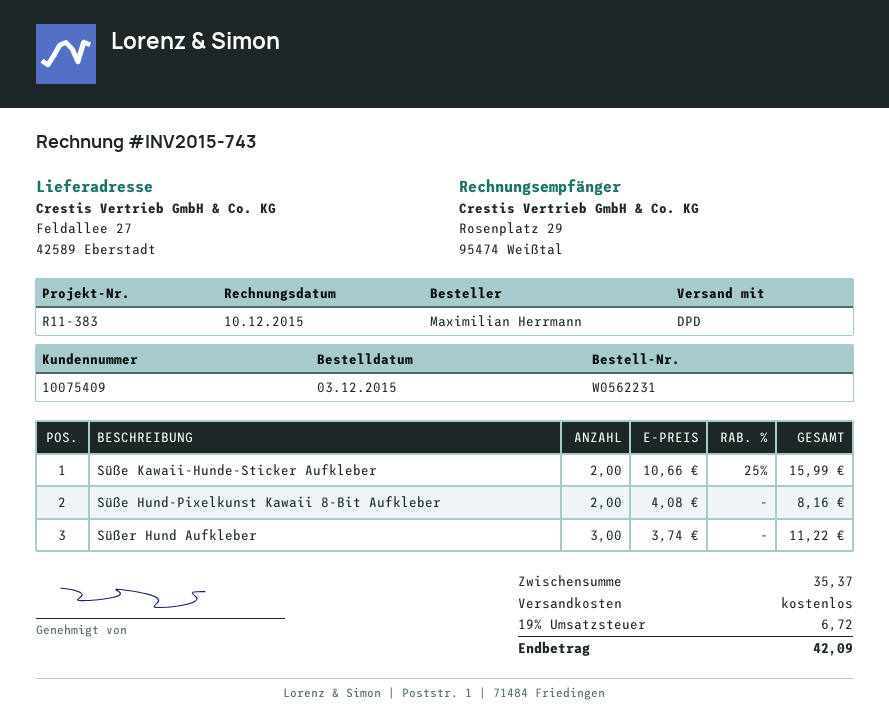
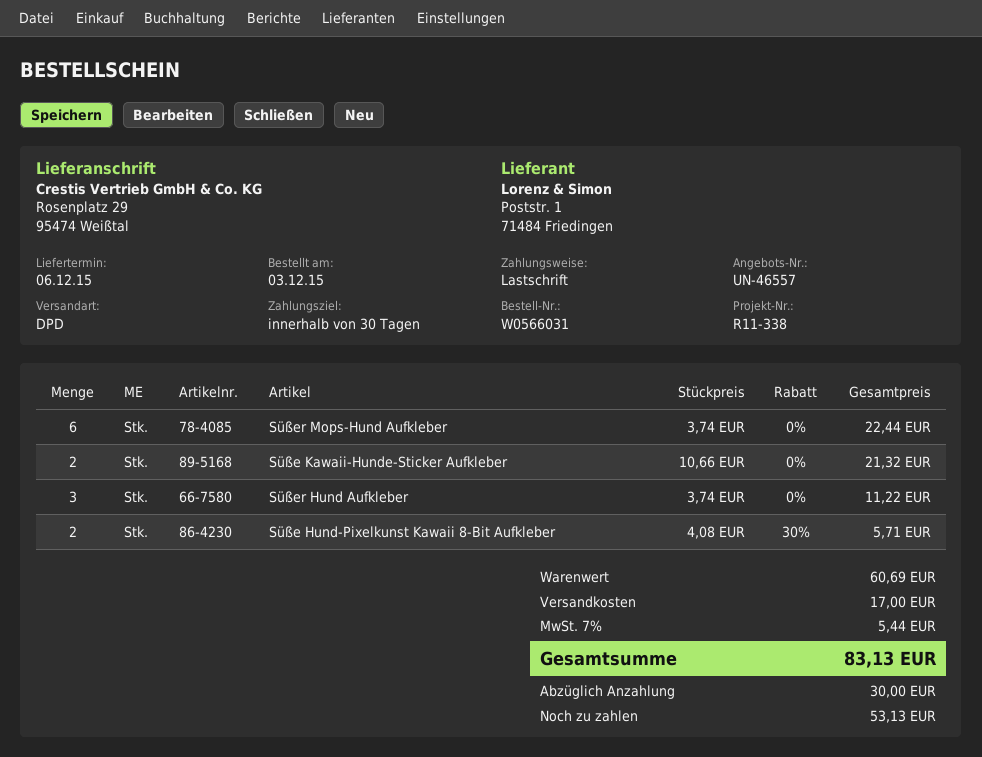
order number: W0562231 -> W0566031
reference: R11-383 -> R11-338
ship to: Feldallee 27, 42589 Eberstadt -> Rosenplatz 29, 95474 Weißtal
Süße Kawaii-Hunde-Sticker Aufkleber: 2 x 10.66 - 25% = 15.99 -> 2 x 10.66 = 21.32
Süße Hund-Pixelkunst Kawaii 8-Bit Aufkleber: 2 x 4.08 = 8.16 -> 2 x 4.08 - 30% = 5.71
Süßer Mops-Hund Aufkleber: none -> 6 x 3.74 = 22.44
subtotal: 35.37 -> 60.69
shipping: 0.00 -> 17.00
tax: 19% = 6.72 -> 7% = 5.44
total: 42.09 -> 83.13

